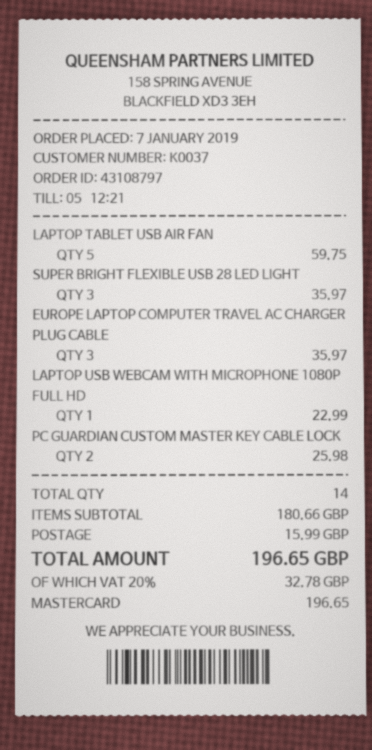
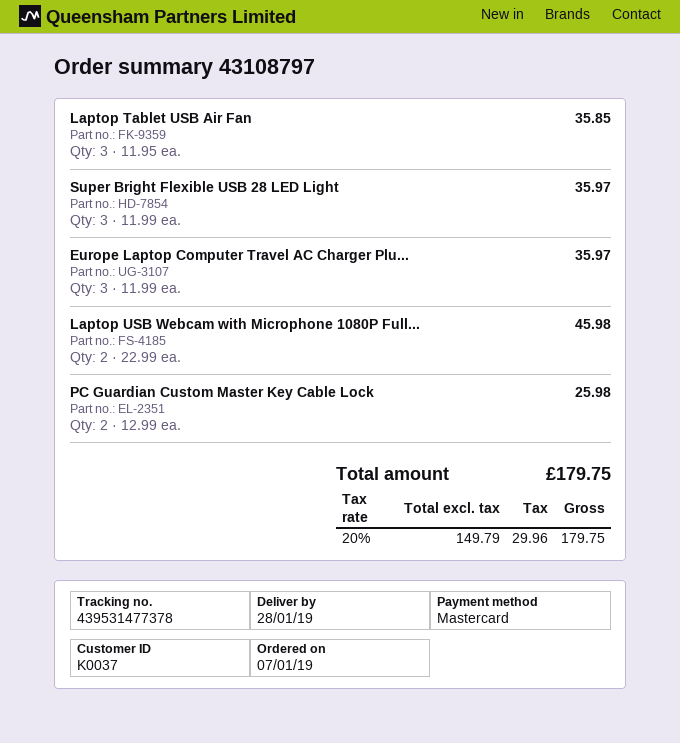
LAPTOP TABLET USB AIR FAN: 5 for 59.75 -> 3 for 35.85
LAPTOP USB WEBCAM WITH MICROPHONE 1080P FULL HD: 1 for 22.99 -> 2 for 45.98
shipping: 15.99 -> none
tax: 20% = 32.78 -> 20% = 29.96
total: 196.65 -> 179.75

